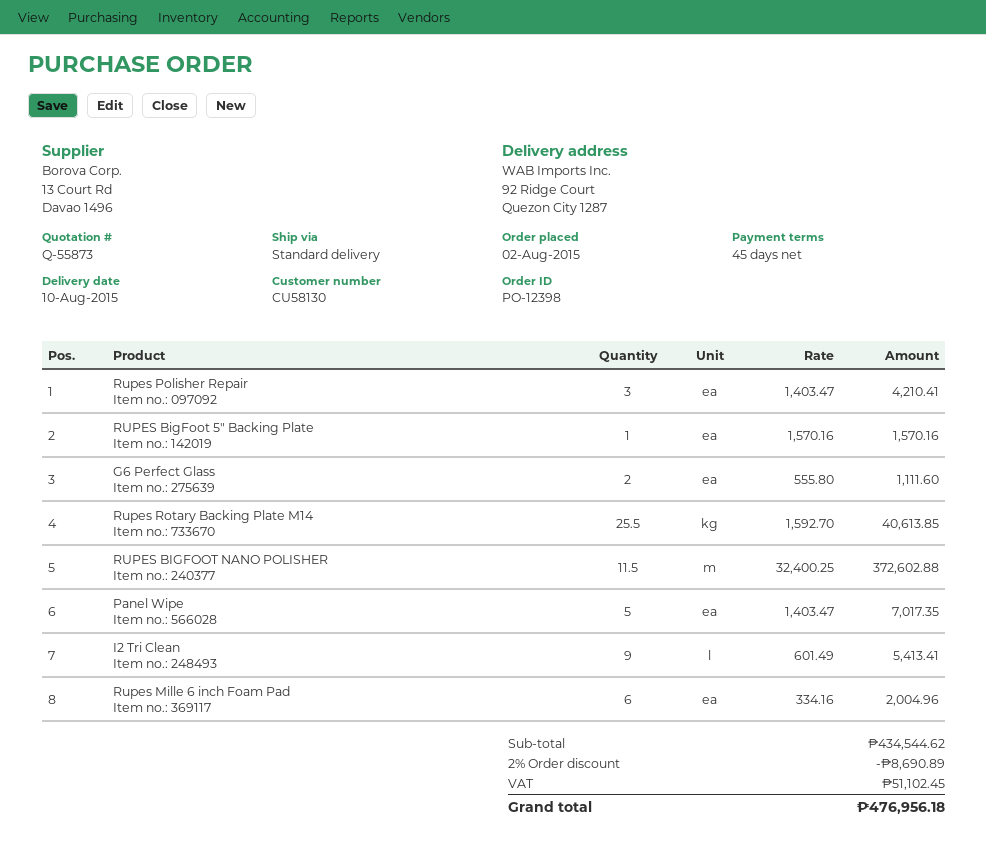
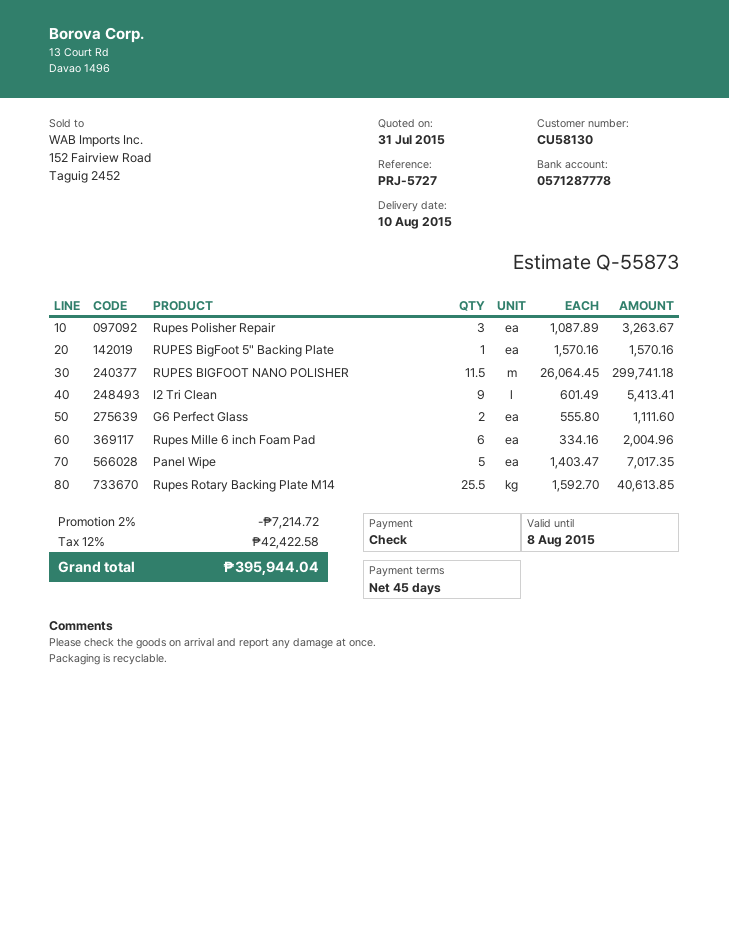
Rupes Polisher Repair: 3 x 1403.47 = 4210.41 -> 3 x 1087.89 = 3263.67
RUPES BIGFOOT NANO POLISHER: 11.5 x 32400.25 = 372602.88 -> 11.5 x 26064.45 = 299741.18
discount: 2% = 8690.89 -> 2% = 7214.72
tax: 51102.45 -> 42422.58
total: 476956.18 -> 395944.04

